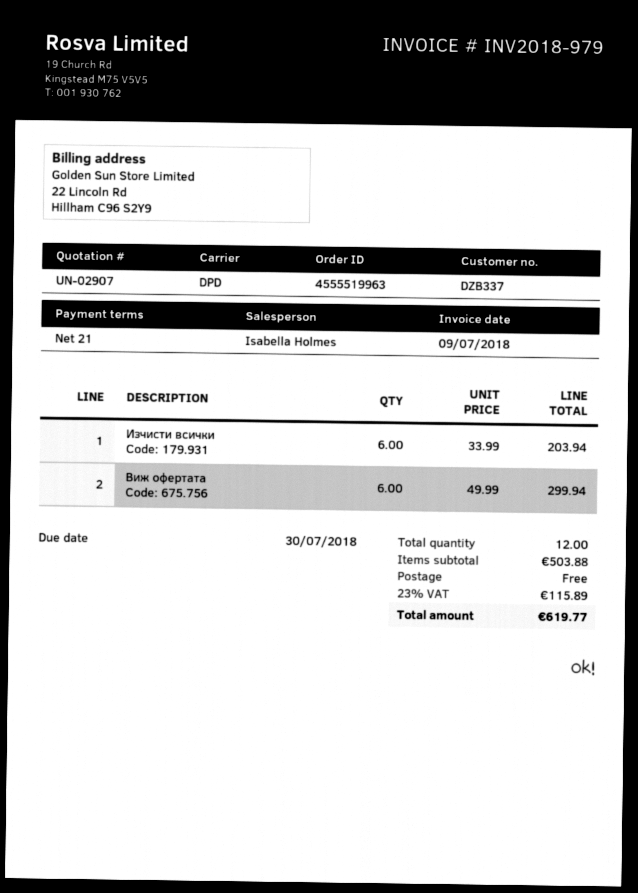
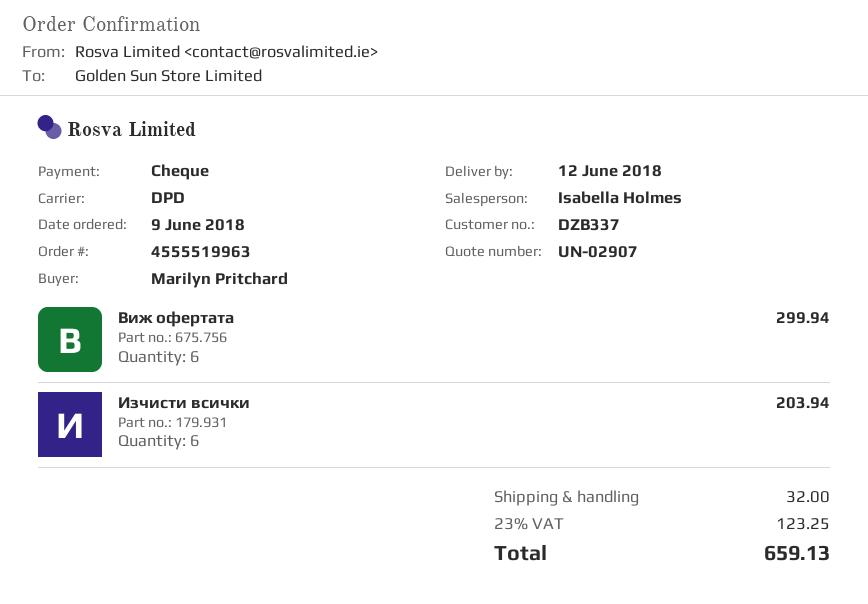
shipping: 0.00 -> 32.00
tax: 23% = 115.89 -> 23% = 123.25
total: 619.77 -> 659.13

